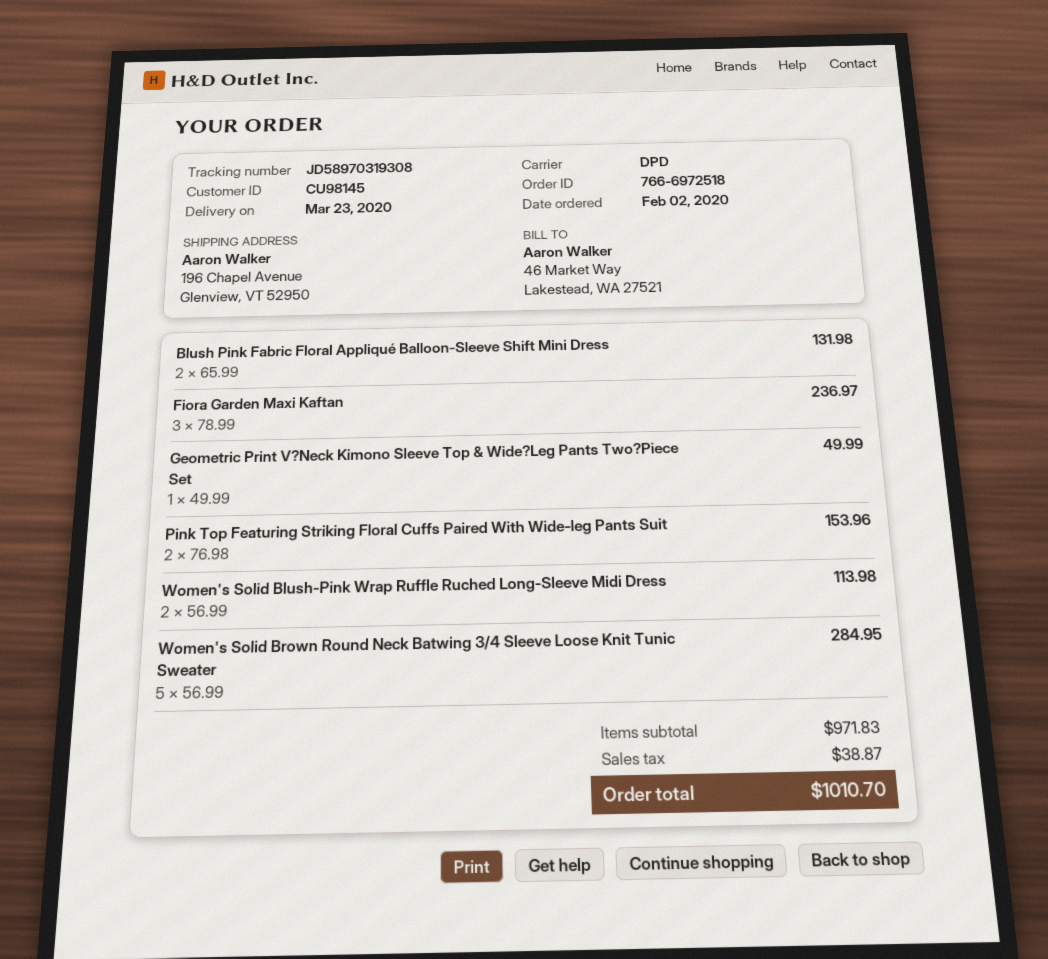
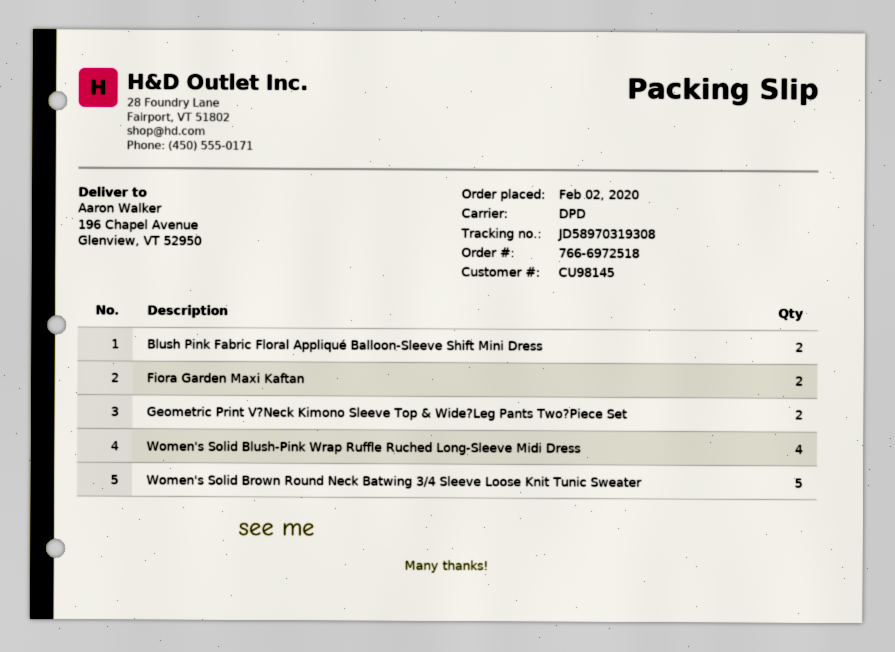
Fiora Garden Maxi Kaftan: 3 -> 2
Geometric Print V?Neck Kimono Sleeve Top & Wide?Leg Pants Two?Piece Set: 1 -> 2
Pink Top Featuring Striking Floral Cuffs Paired With Wide-leg Pants Suit: 2 -> none
Women's Solid Blush‑Pink Wrap Ruffle Ruched Long‑Sleeve Midi Dress: 2 -> 4

